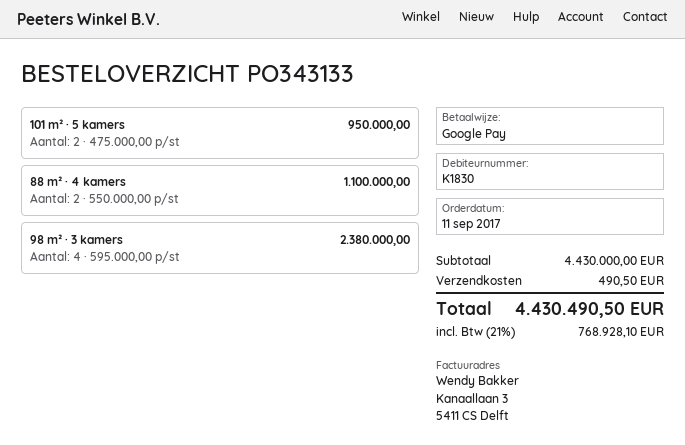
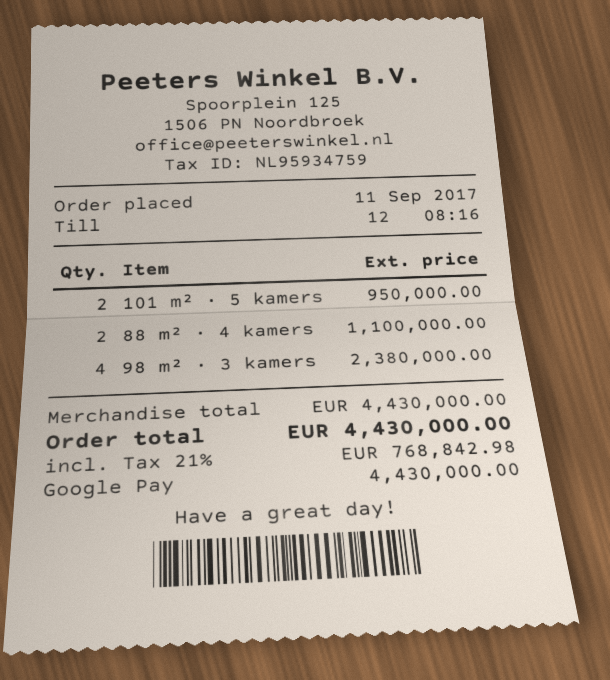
shipping: 490.50 -> none
tax: 21% = 768928.10 -> 21% = 768842.98
total: 4430490.50 -> 4430000.00

